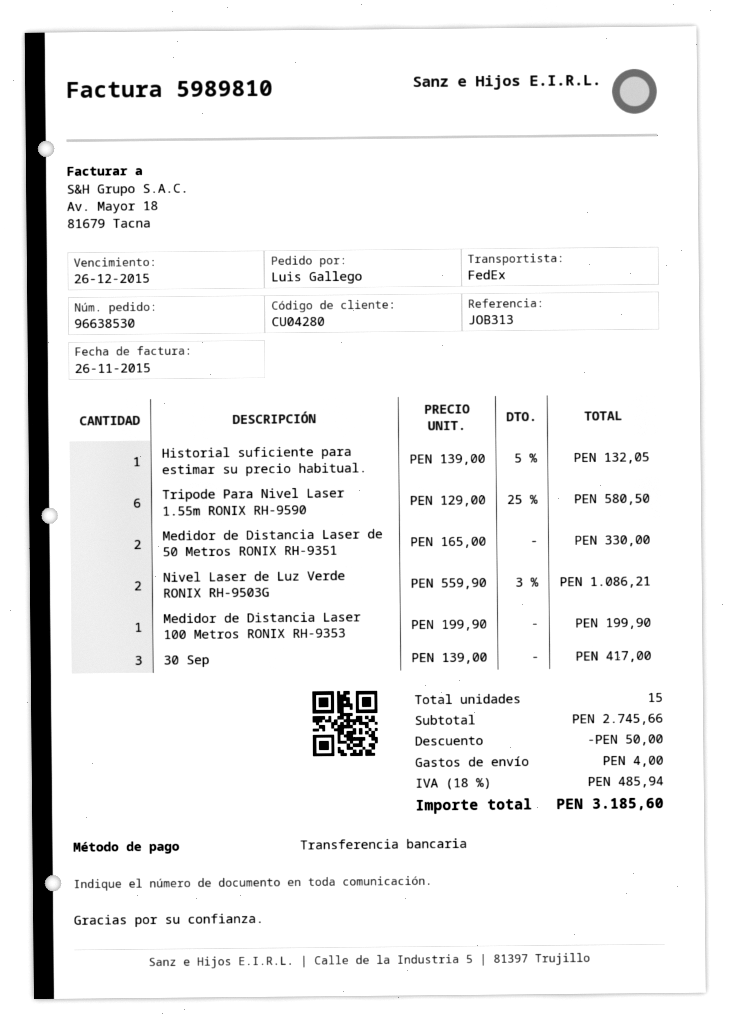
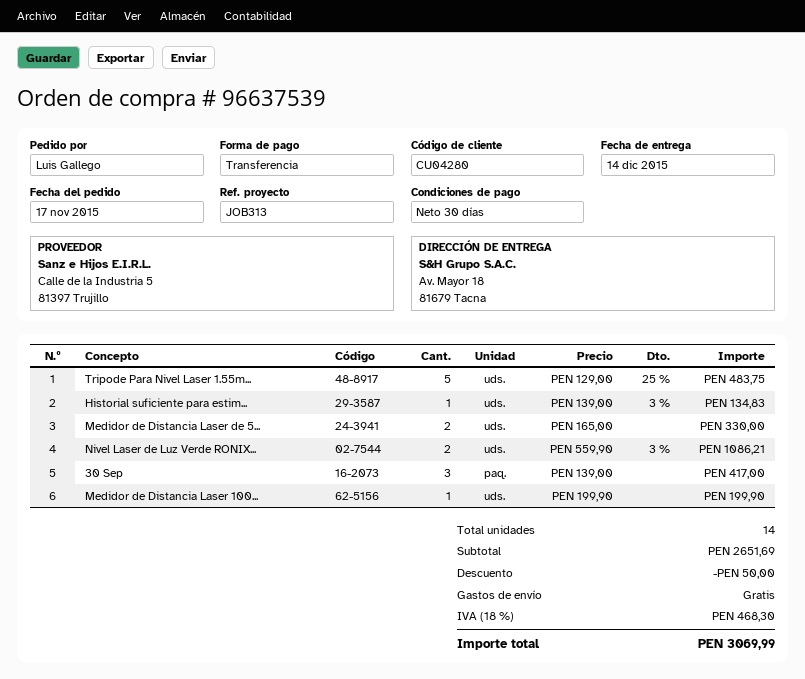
order number: 96638530 -> 96637539
Historial suficiente para estimar su precio habitual.: 1 x 139.00 - 5% = 132.05 -> 1 x 139.00 - 3% = 134.83
Tripode Para Nivel Laser 1.55m RONIX RH-9590: 6 x 129.00 - 25% = 580.50 -> 5 x 129.00 - 25% = 483.75
total quantity: 15 -> 14
subtotal: 2745.66 -> 2651.69
shipping: 4.00 -> 0.00
tax: 18% = 485.94 -> 18% = 468.30
total: 3185.60 -> 3069.99

